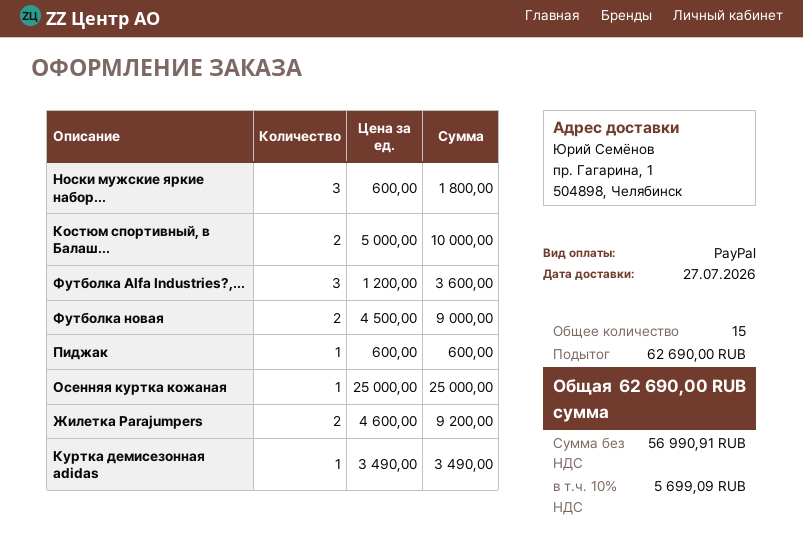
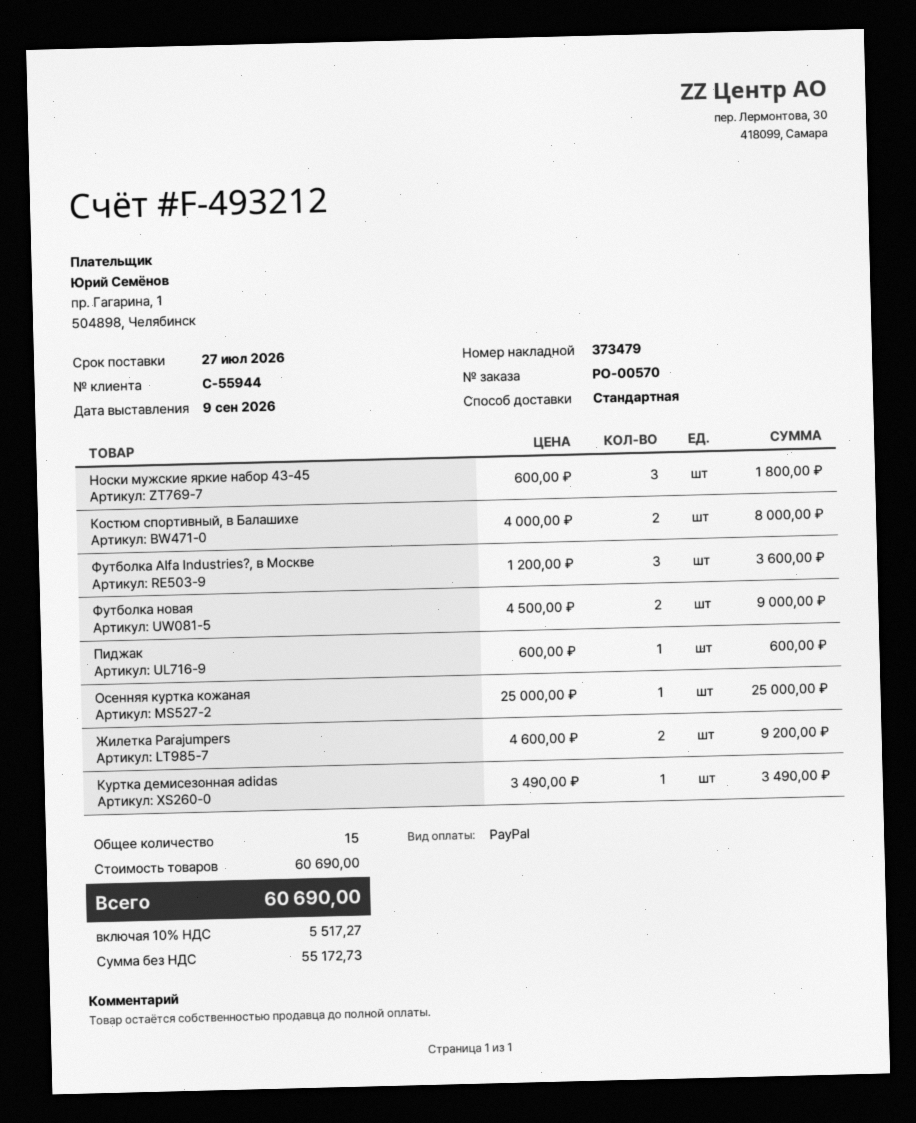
Костюм спортивный, в Балаш...: 2 x 5000.00 = 10000.00 -> 2 x 4000.00 = 8000.00
subtotal: 62690.00 -> 60690.00
net: 56990.91 -> 55172.73
tax: 10% = 5699.09 -> 10% = 5517.27
total: 62690.00 -> 60690.00

